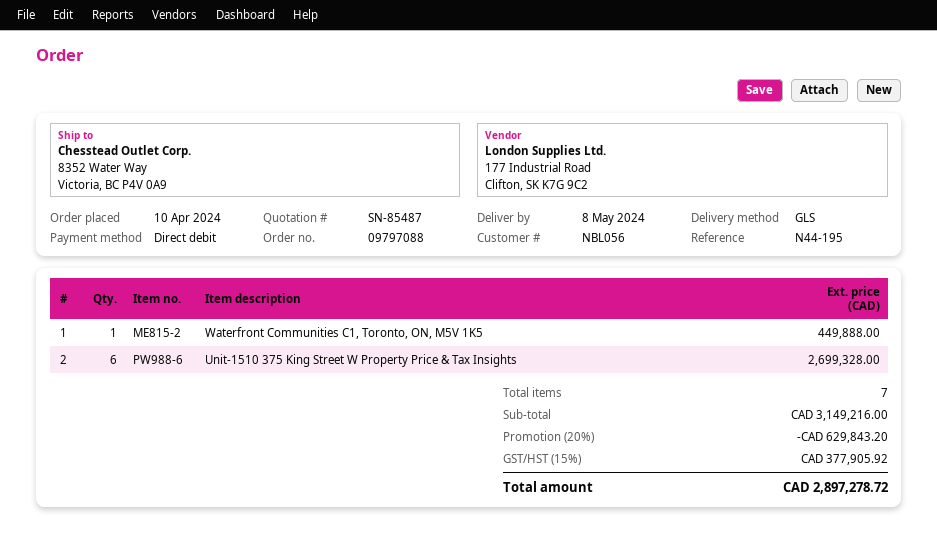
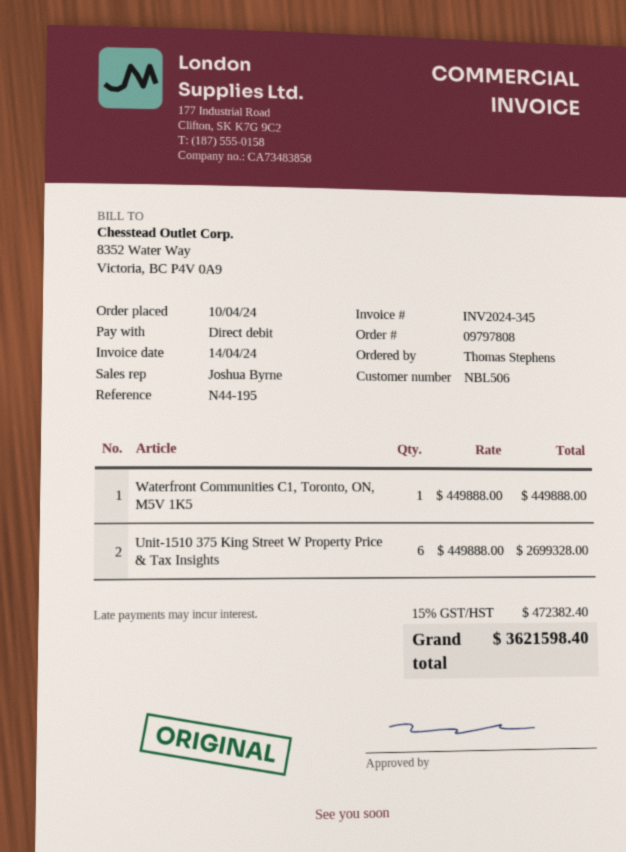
order number: 09797088 -> 09797808
customer number: NBL056 -> NBL506
discount: 20% = 629843.20 -> none
tax: 15% = 377905.92 -> 15% = 472382.40
total: 2897278.72 -> 3621598.40

